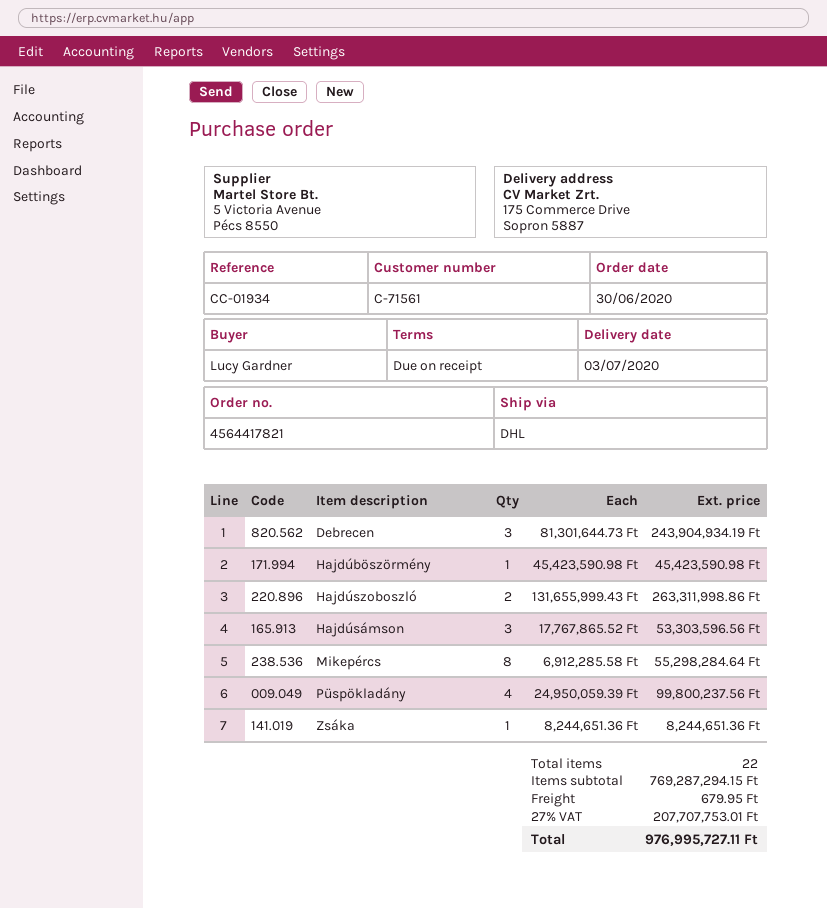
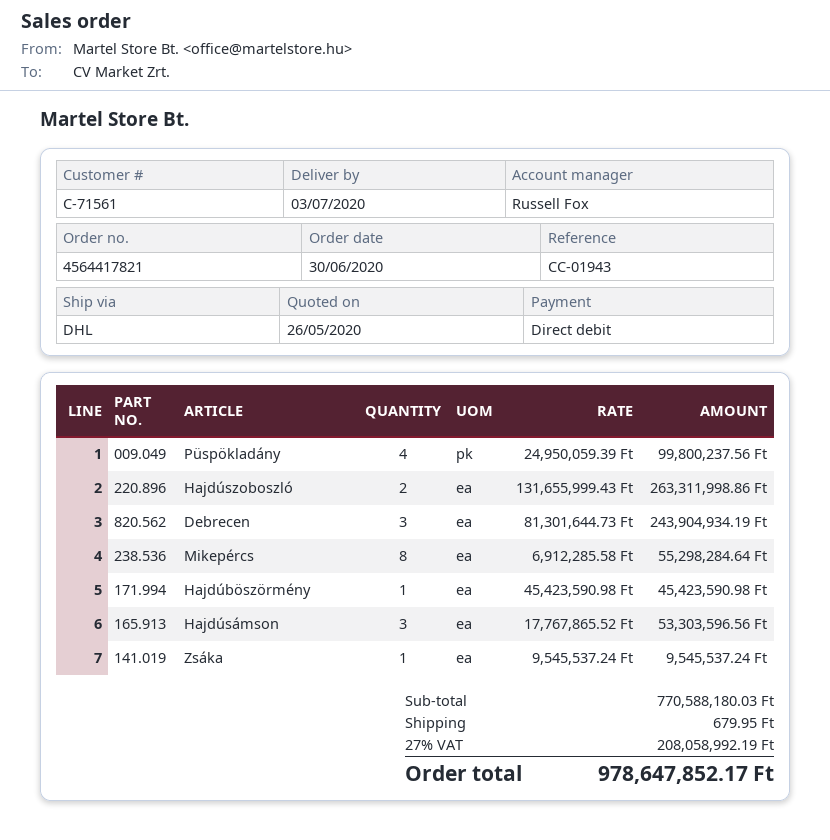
reference: CC-01934 -> CC-01943
Zsáka: 1 x 8244651.36 = 8244651.36 -> 1 x 9545537.24 = 9545537.24
subtotal: 769287294.15 -> 770588180.03
tax: 27% = 207707753.01 -> 27% = 208058992.19
total: 976995727.11 -> 978647852.17

